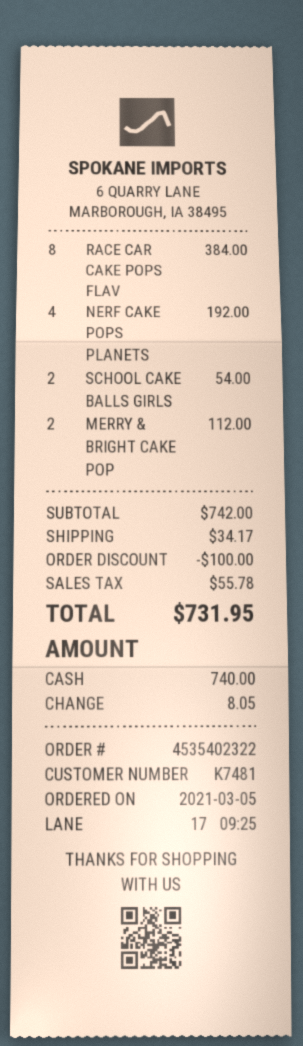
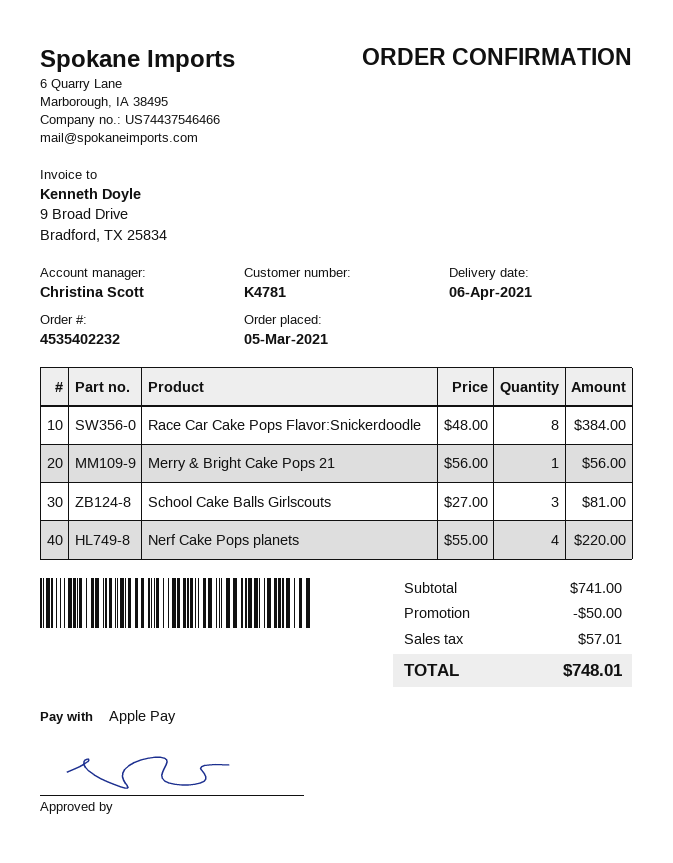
order number: 4535402322 -> 4535402232
customer number: K7481 -> K4781
payment method: cash -> Apple Pay
NERF CAKE POPS PLANETS: 4 for 192.00 -> 4 for 220.00
SCHOOL CAKE BALLS GIRLS: 2 for 54.00 -> 3 for 81.00
MERRY & BRIGHT CAKE POP: 2 for 112.00 -> 1 for 56.00
subtotal: 742.00 -> 741.00
discount: 100.00 -> 50.00
shipping: 34.17 -> none
tax: 55.78 -> 57.01
total: 731.95 -> 748.01

